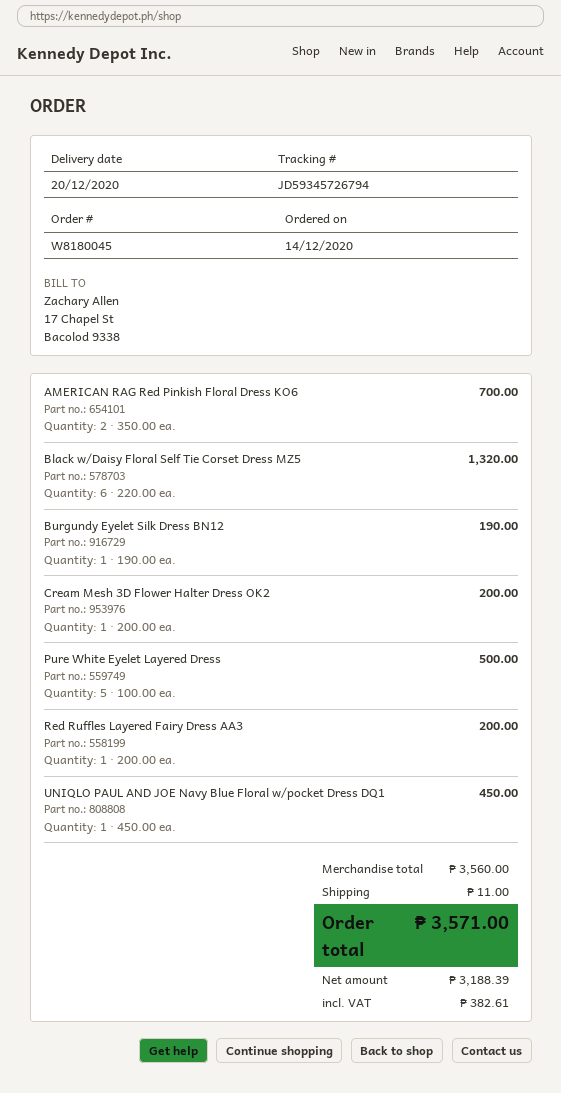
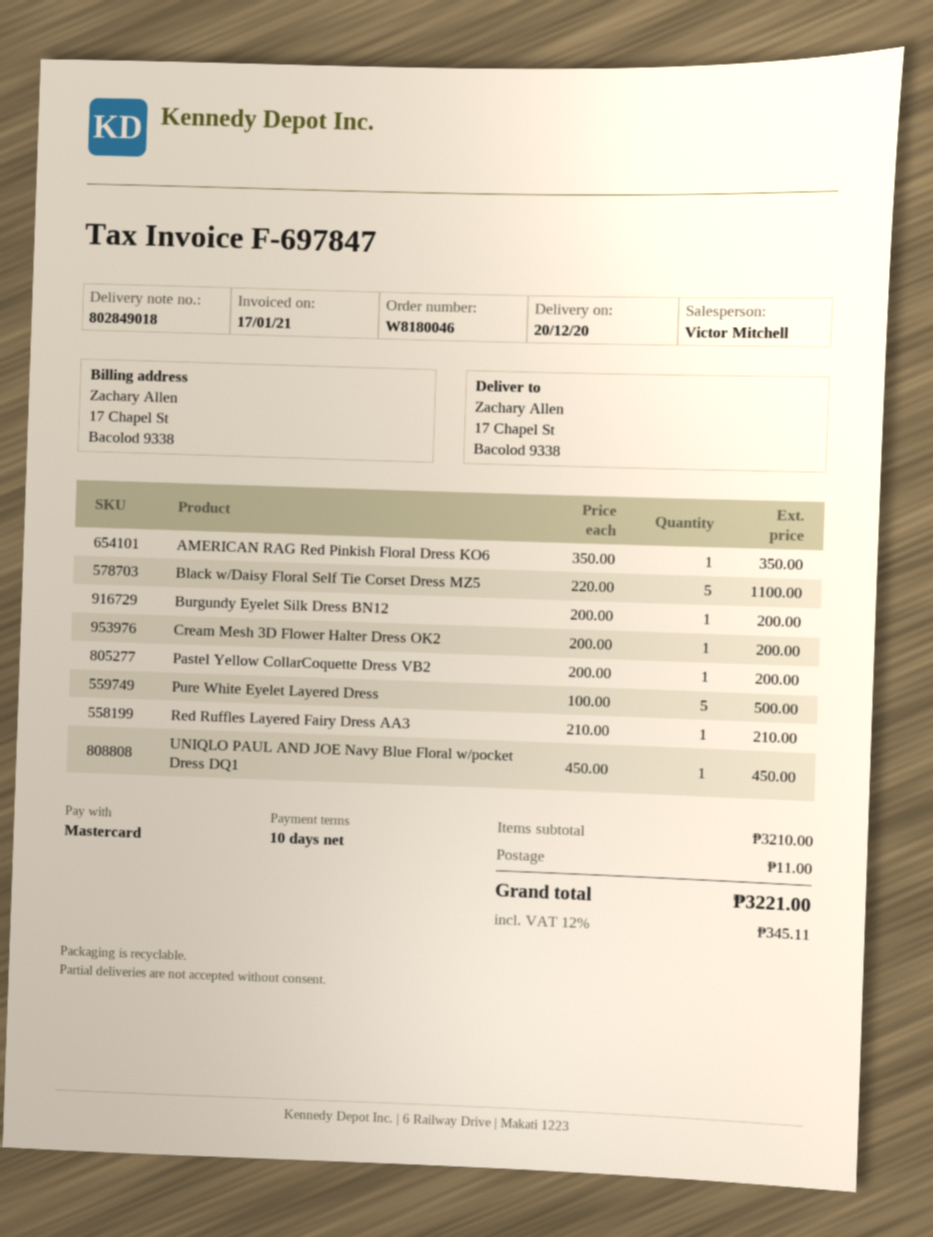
order number: W8180045 -> W8180046
AMERICAN RAG Red Pinkish Floral Dress KO6: 2 x 350.00 = 700.00 -> 1 x 350.00 = 350.00
Black w/Daisy Floral Self Tie Corset Dress MZ5: 6 x 220.00 = 1320.00 -> 5 x 220.00 = 1100.00
Burgundy Eyelet Silk Dress BN12: 1 x 190.00 = 190.00 -> 1 x 200.00 = 200.00
Red Ruffles Layered Fairy Dress AA3: 1 x 200.00 = 200.00 -> 1 x 210.00 = 210.00
Pastel Yellow CollarCoquette Dress VB2: none -> 1 x 200.00 = 200.00
subtotal: 3560.00 -> 3210.00
tax: 382.61 -> 345.11
total: 3571.00 -> 3221.00

